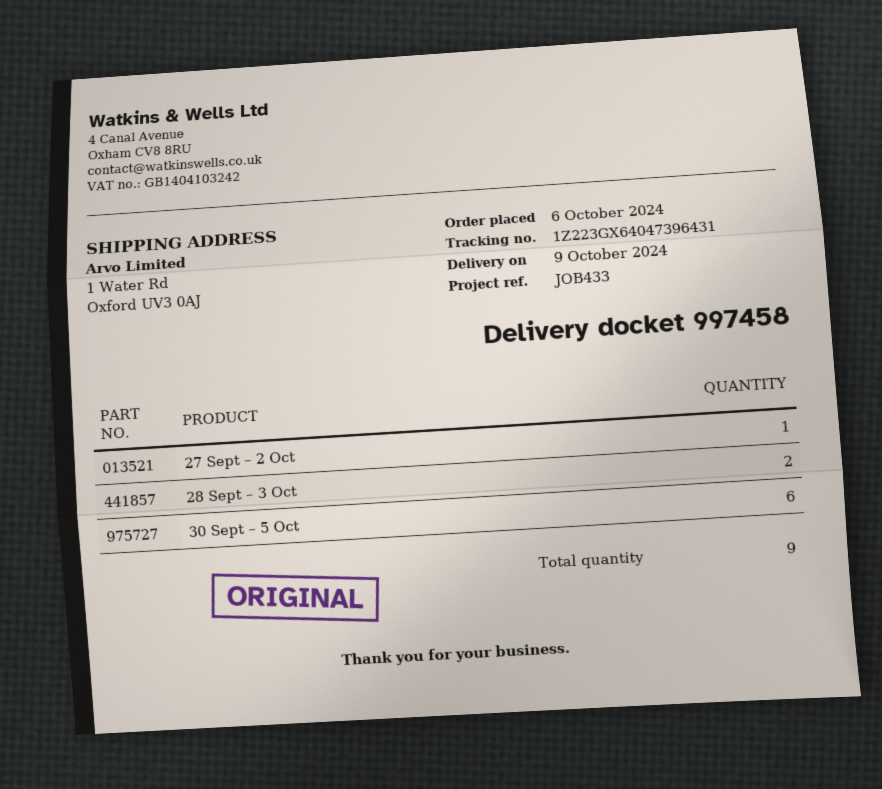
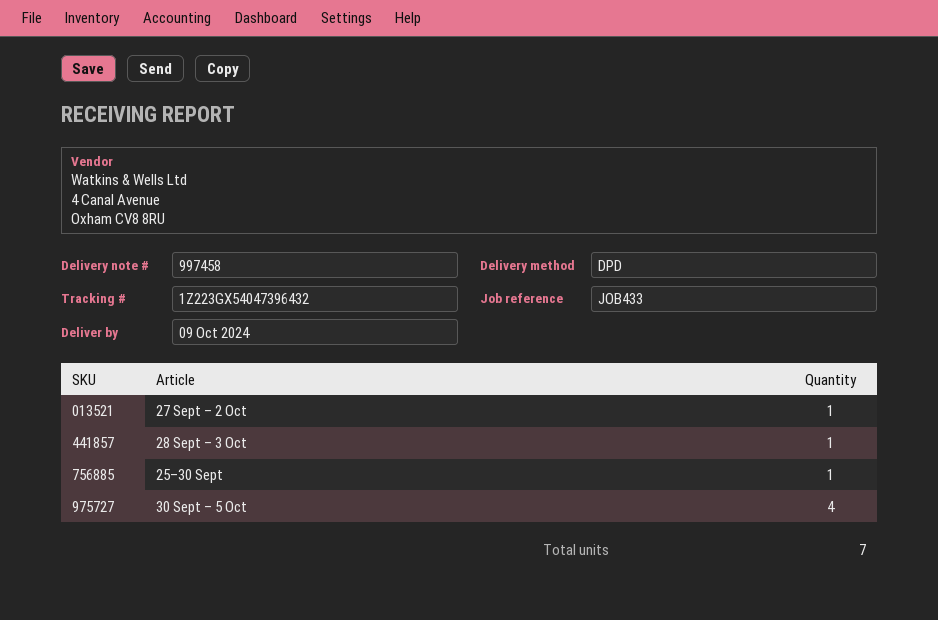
tracking number: 1Z223GX64047396431 -> 1Z223GX54047396432
28 Sept – 3 Oct: 2 -> 1
30 Sept – 5 Oct: 6 -> 4
25–30 Sept: none -> 1
total quantity: 9 -> 7

